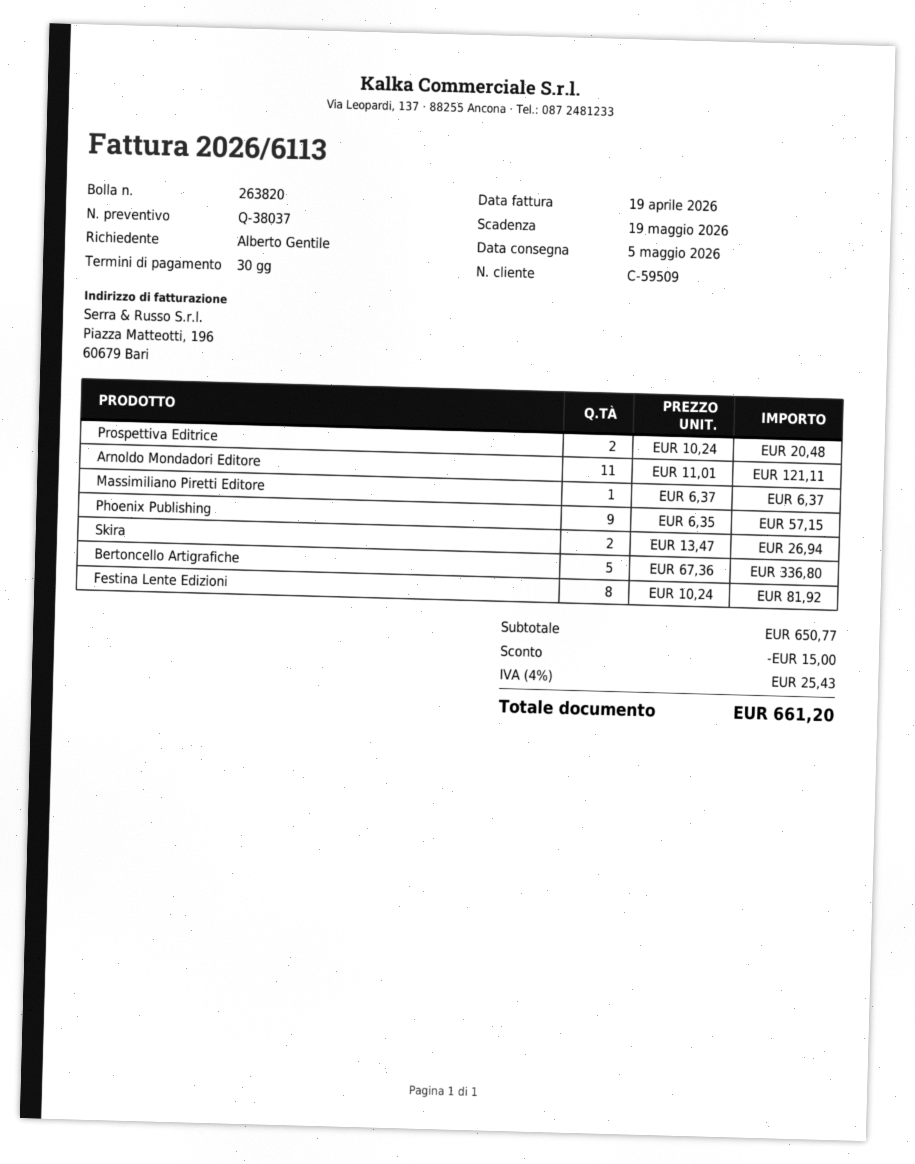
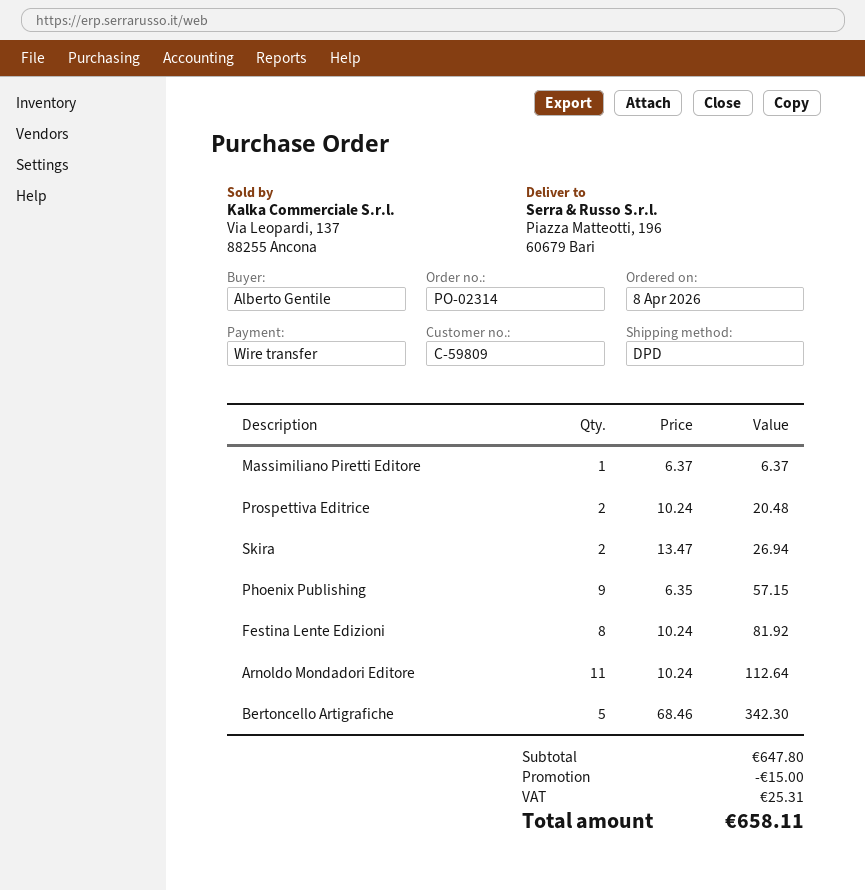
customer number: C-59509 -> C-59809
Arnoldo Mondadori Editore: 11 x 11.01 = 121.11 -> 11 x 10.24 = 112.64
Bertoncello Artigrafiche: 5 x 67.36 = 336.80 -> 5 x 68.46 = 342.30
subtotal: 650.77 -> 647.80
tax: 25.43 -> 25.31
total: 661.20 -> 658.11

